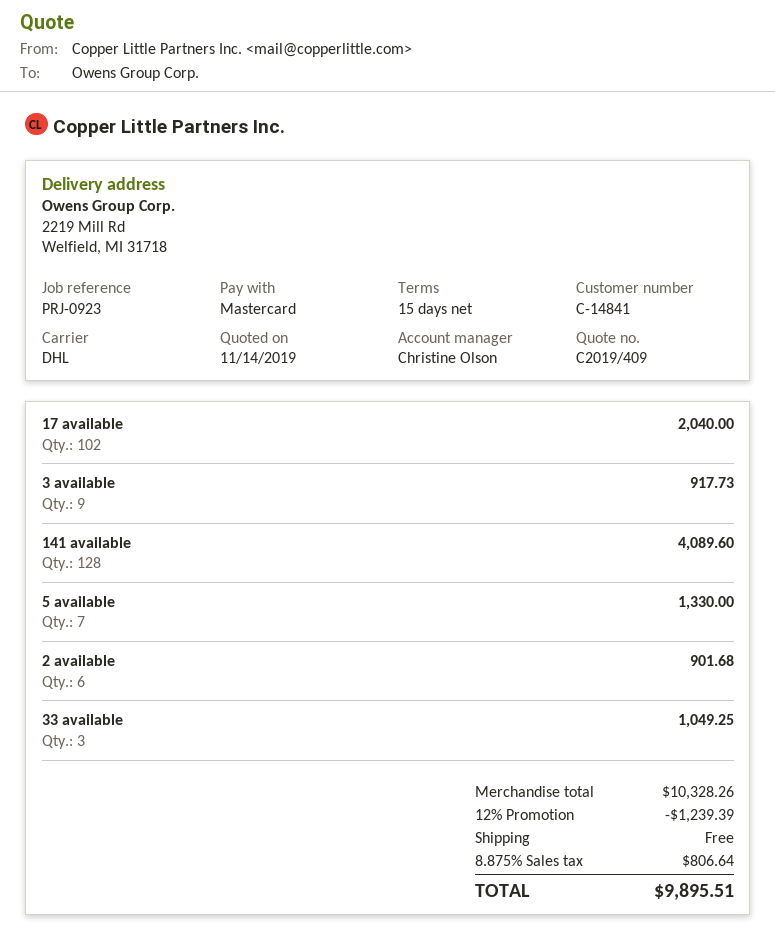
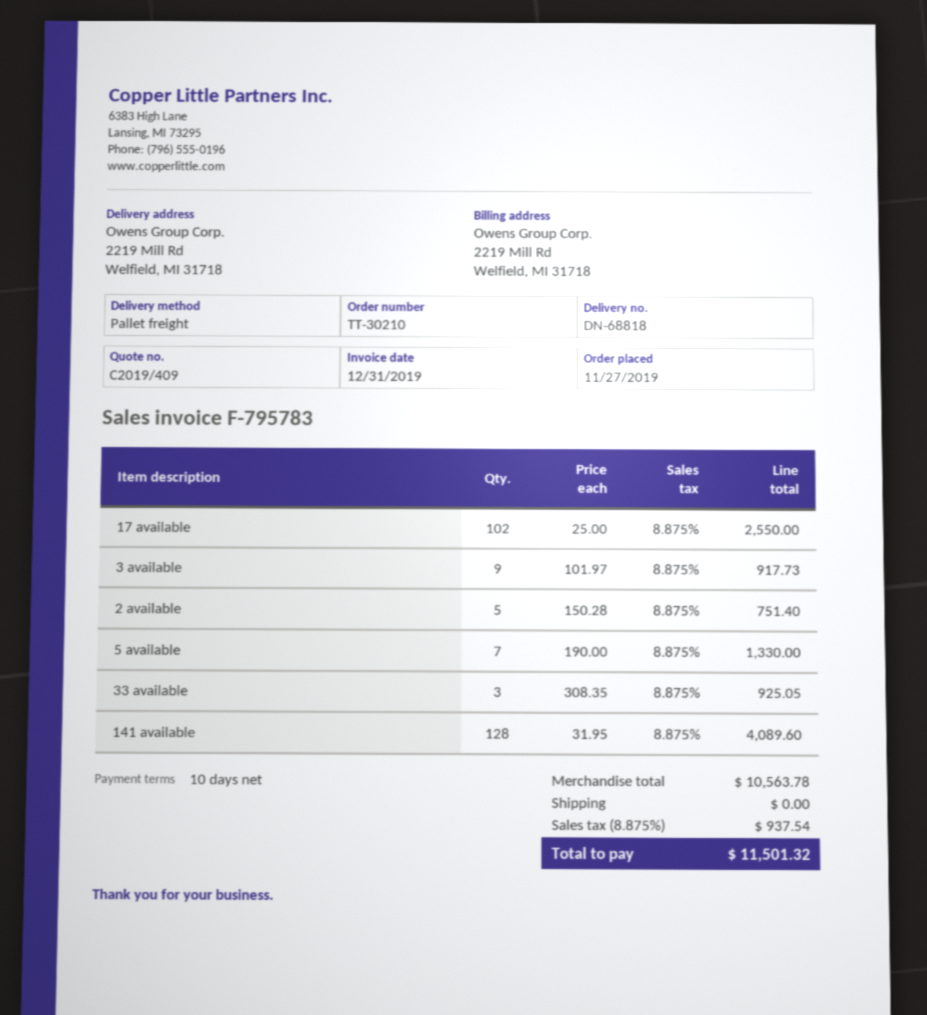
payment terms: 15 days -> 10 days
shipping method: DHL -> pallet freight
17 available: 102 for 2040.00 -> 102 for 2550.00
2 available: 6 for 901.68 -> 5 for 751.40
33 available: 3 for 1049.25 -> 3 for 925.05
subtotal: 10328.26 -> 10563.78
discount: 12% = 1239.39 -> none
tax: 8.875% = 806.64 -> 8.875% = 937.54
total: 9895.51 -> 11501.32

